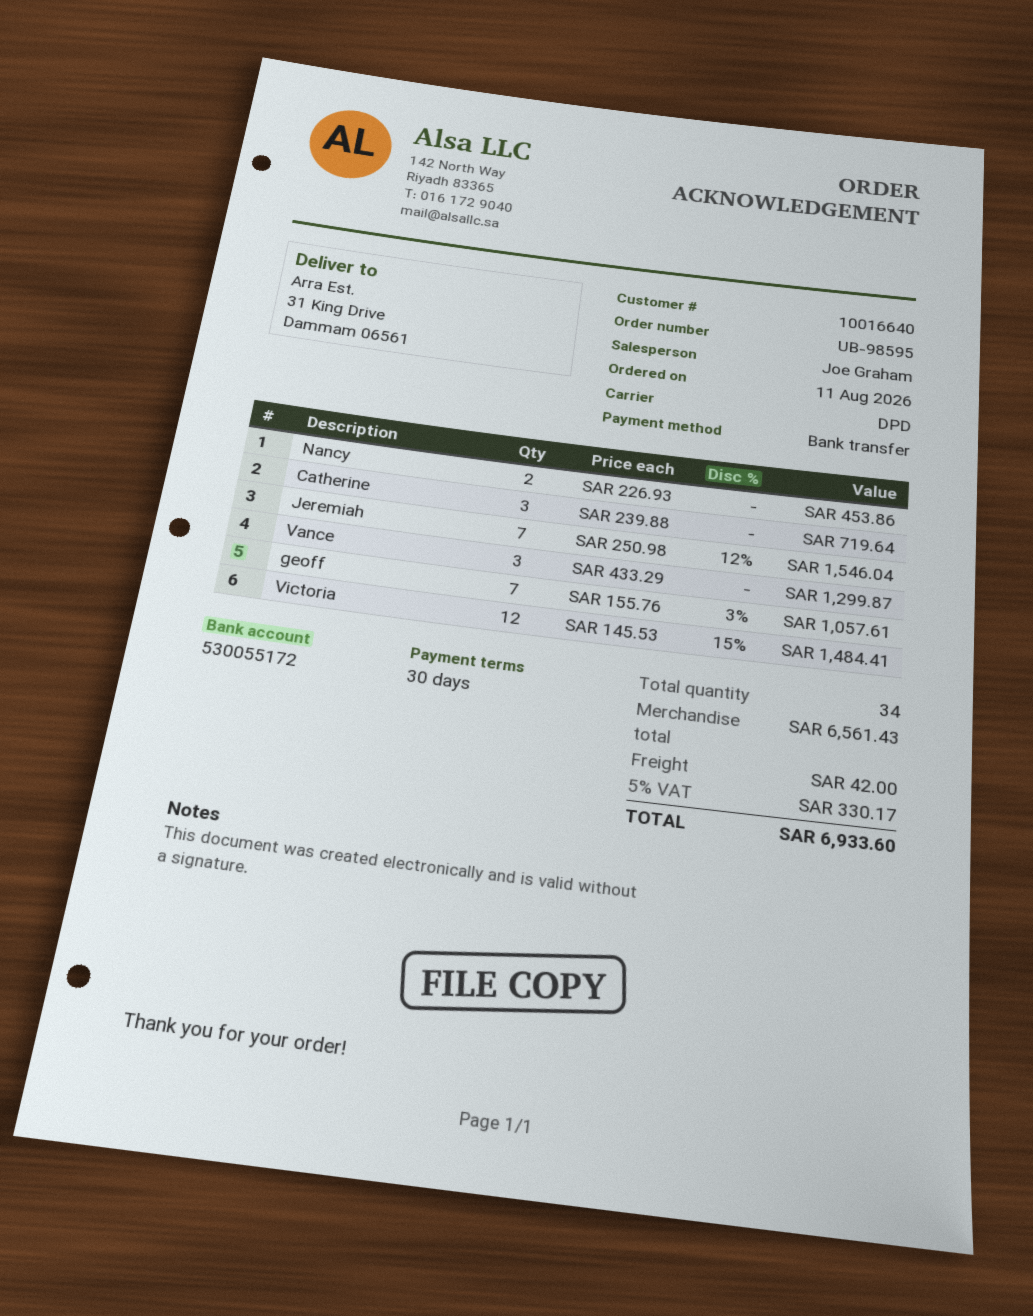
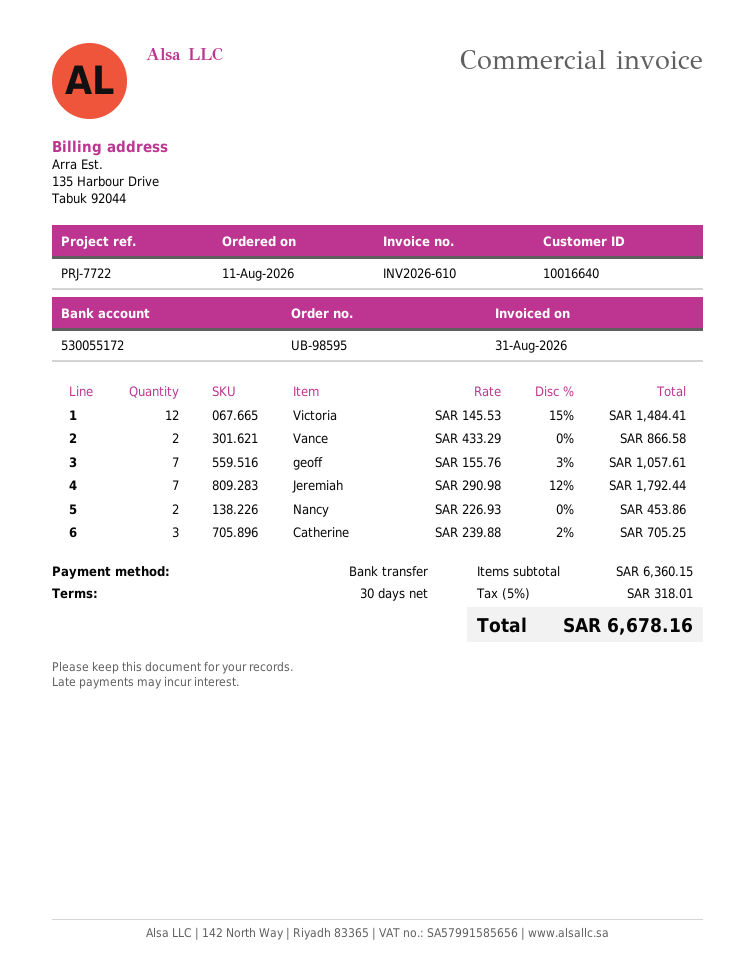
Catherine: 3 x 239.88 = 719.64 -> 3 x 239.88 - 2% = 705.25
Jeremiah: 7 x 250.98 - 12% = 1546.04 -> 7 x 290.98 - 12% = 1792.44
Vance: 3 x 433.29 = 1299.87 -> 2 x 433.29 = 866.58
subtotal: 6561.43 -> 6360.15
shipping: 42.00 -> none
tax: 5% = 330.17 -> 5% = 318.01
total: 6933.60 -> 6678.16

